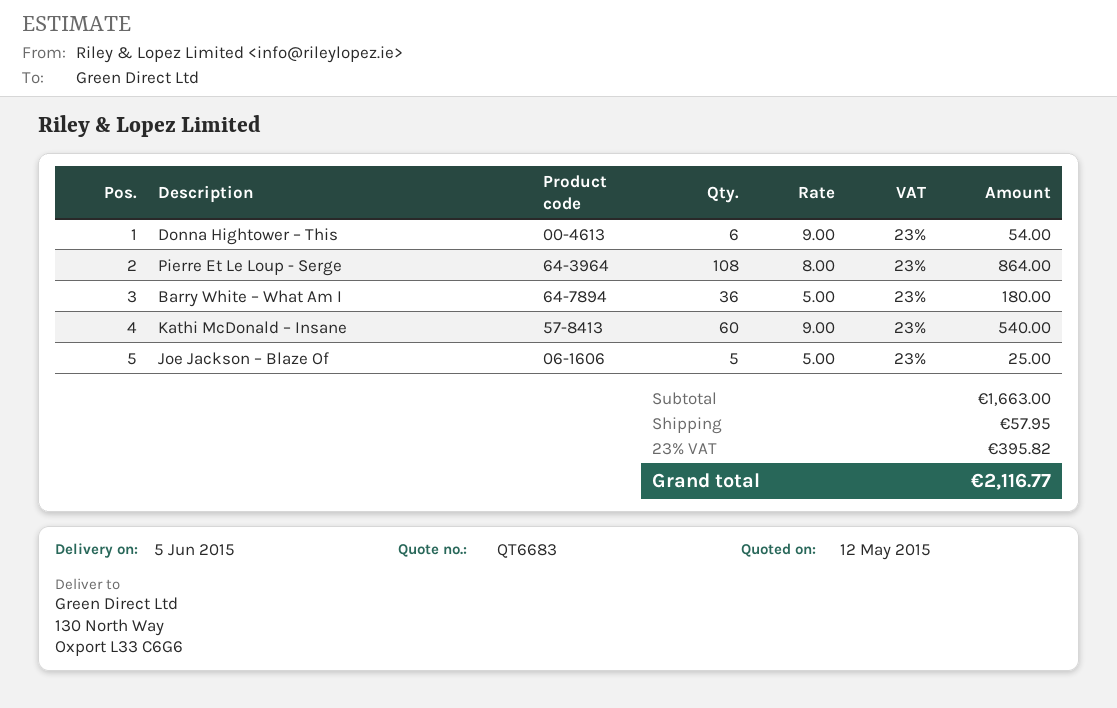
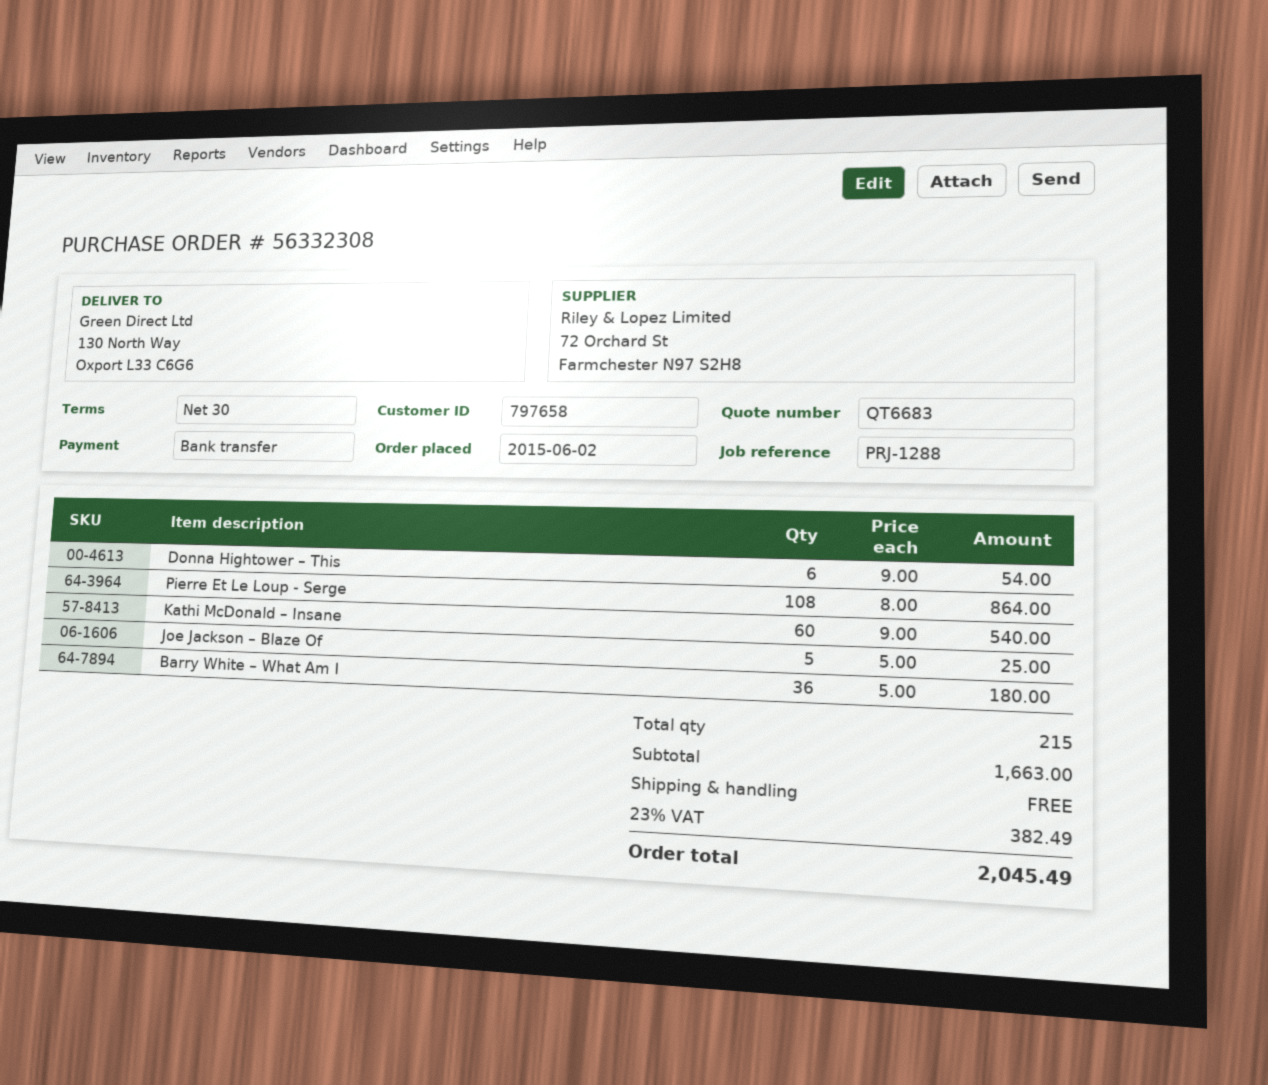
shipping: 57.95 -> 0.00
tax: 23% = 395.82 -> 23% = 382.49
total: 2116.77 -> 2045.49

